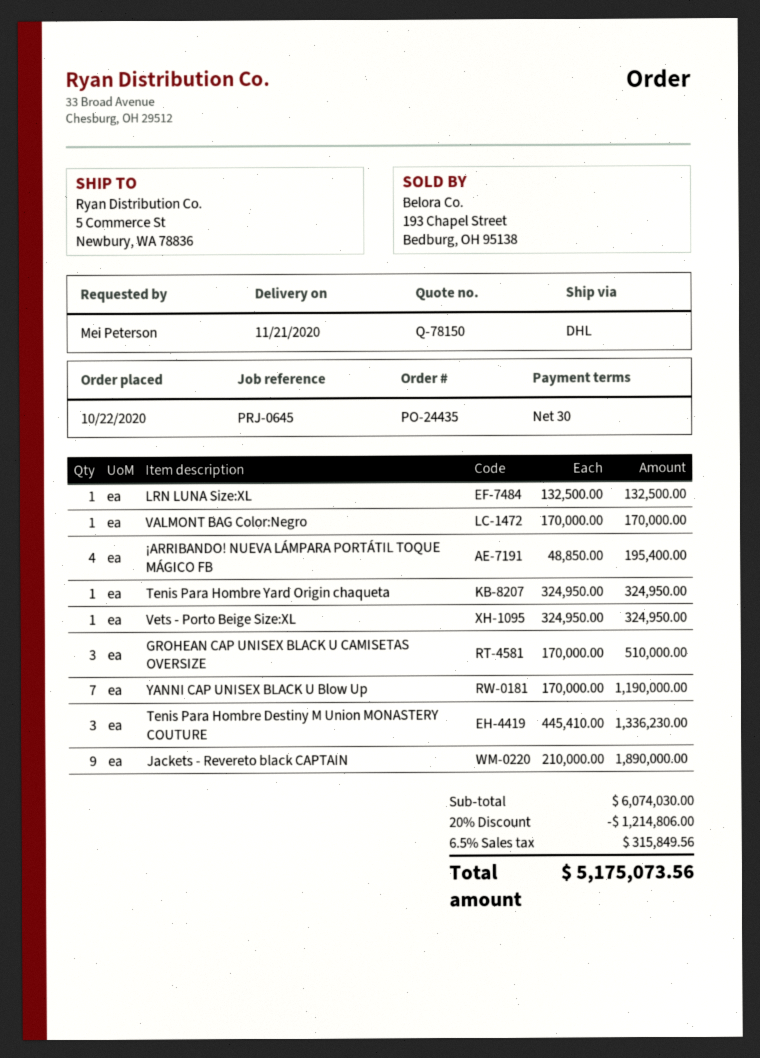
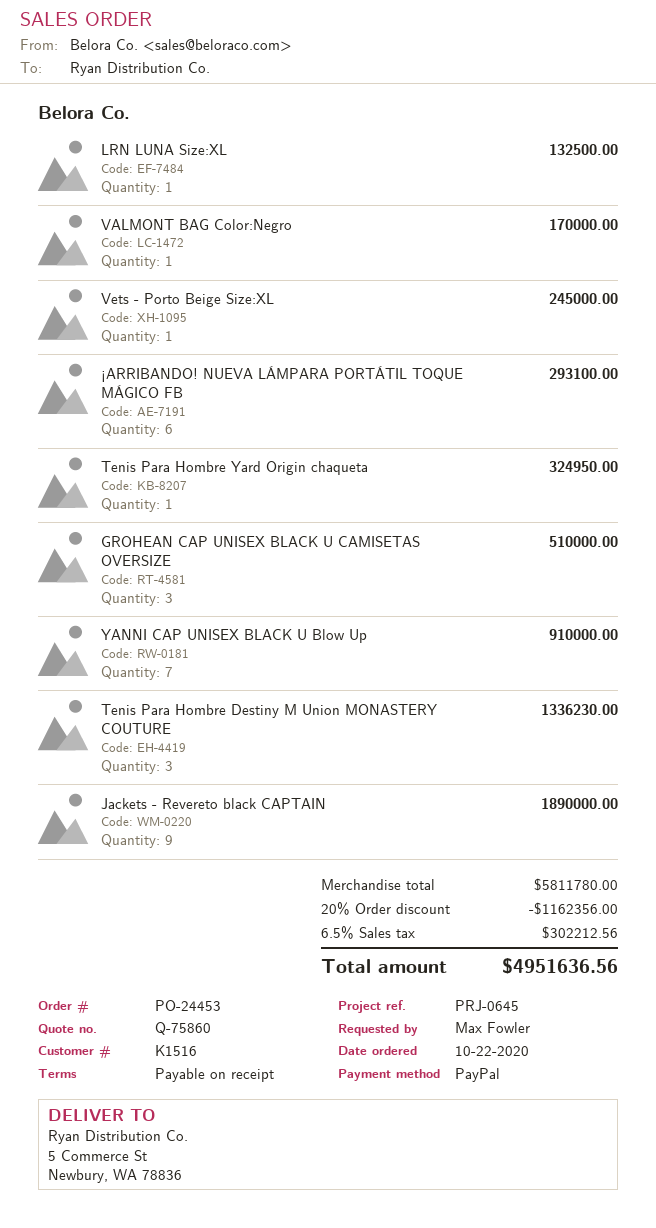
quote number: Q-78150 -> Q-75860
order number: PO-24435 -> PO-24453
payment terms: 30 days -> on receipt
ordered by: Mei Peterson -> Max Fowler
¡ARRIBANDO! NUEVA LÁMPARA PORTÁTIL TOQUE MÁGICO FB: 4 for 195400.00 -> 6 for 293100.00
Vets - Porto Beige Size:XL: 1 for 324950.00 -> 1 for 245000.00
YANNI CAP UNISEX BLACK U Blow Up: 7 for 1190000.00 -> 7 for 910000.00
subtotal: 6074030.00 -> 5811780.00
discount: 20% = 1214806.00 -> 20% = 1162356.00
tax: 6.5% = 315849.56 -> 6.5% = 302212.56
total: 5175073.56 -> 4951636.56

